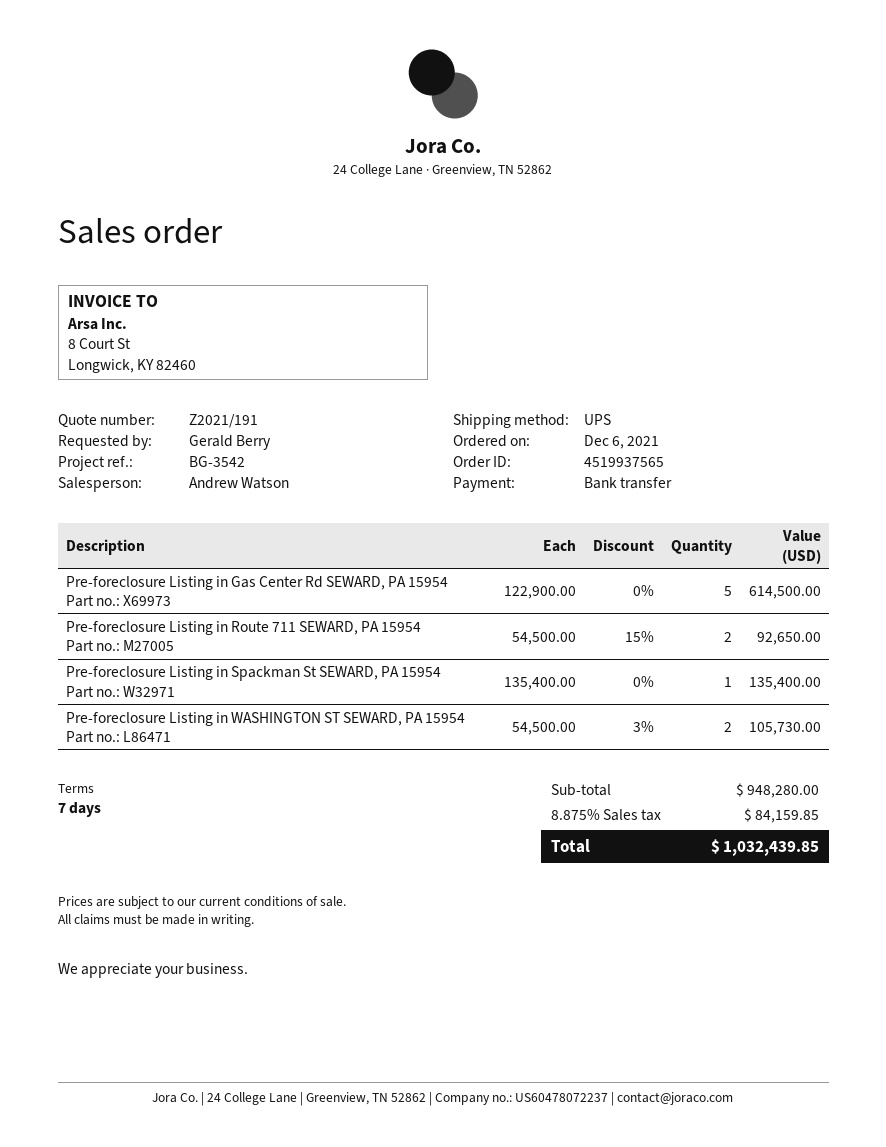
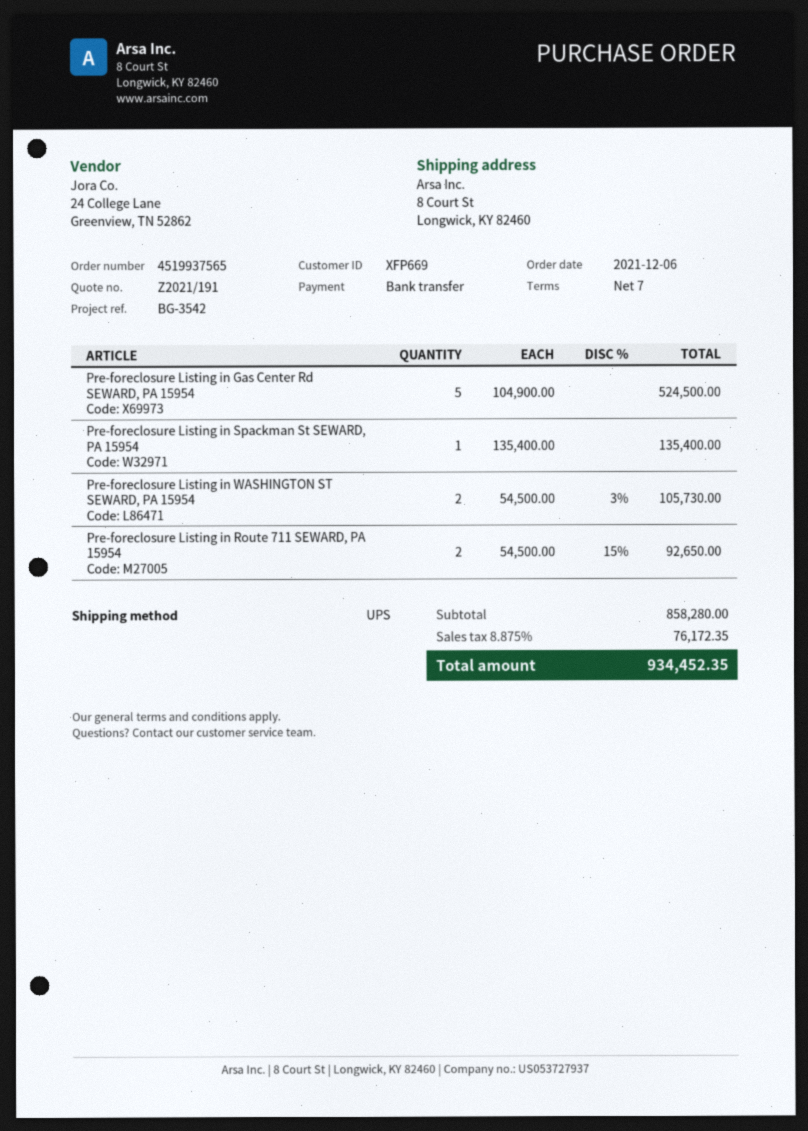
Pre-foreclosure Listing in Gas Center Rd SEWARD, PA 15954: 5 x 122900.00 = 614500.00 -> 5 x 104900.00 = 524500.00
subtotal: 948280.00 -> 858280.00
tax: 8.875% = 84159.85 -> 8.875% = 76172.35
total: 1032439.85 -> 934452.35

